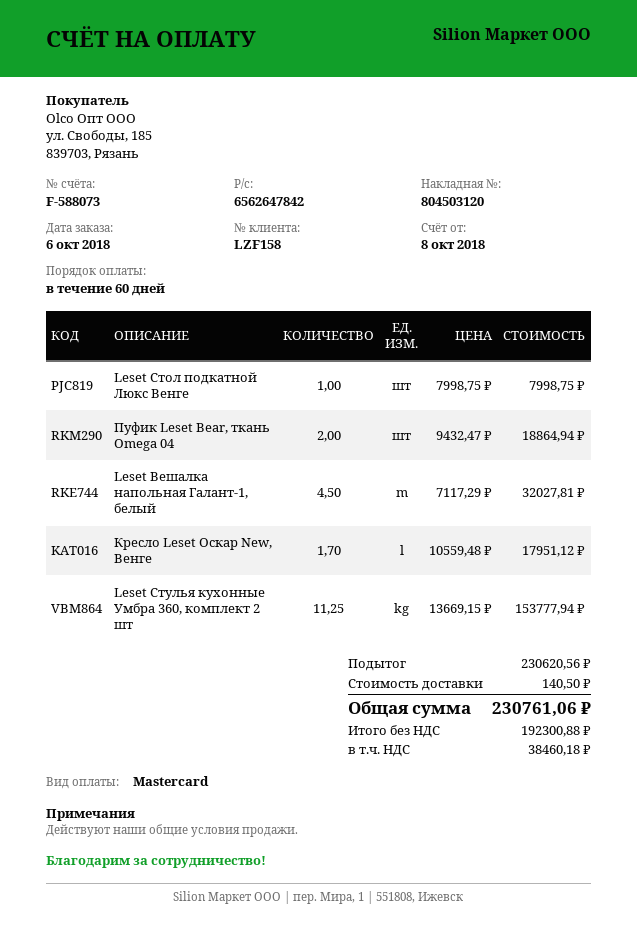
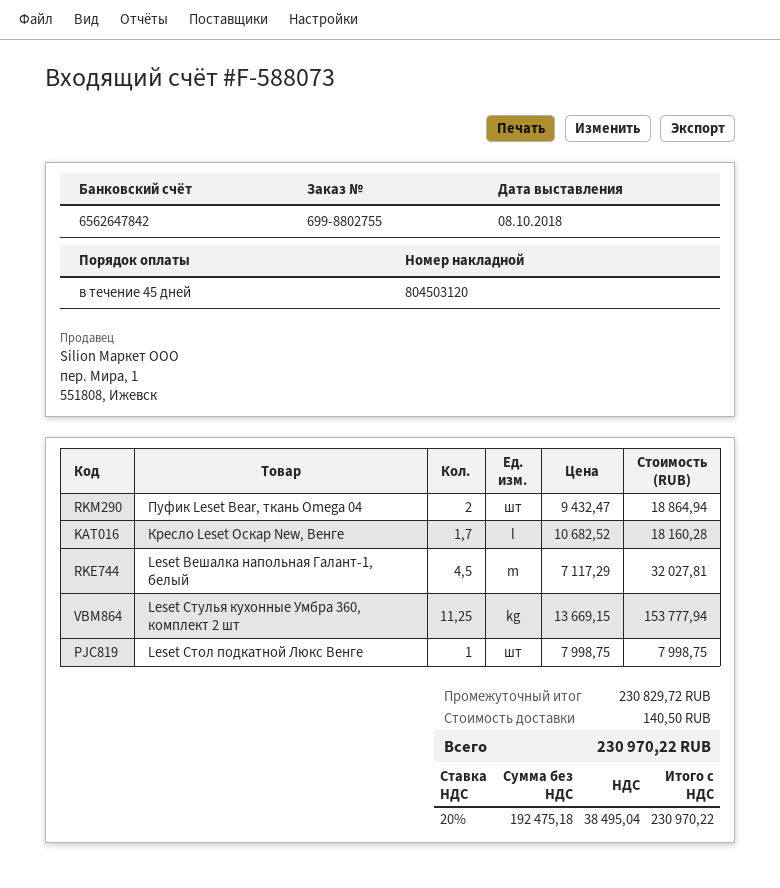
payment terms: 60 days -> 45 days
Кресло Leset Оскар New, Венге: 1.7 x 10559.48 = 17951.12 -> 1.7 x 10682.52 = 18160.28
subtotal: 230620.56 -> 230829.72
net: 192300.88 -> 192475.18
tax: 38460.18 -> 38495.04
total: 230761.06 -> 230970.22

